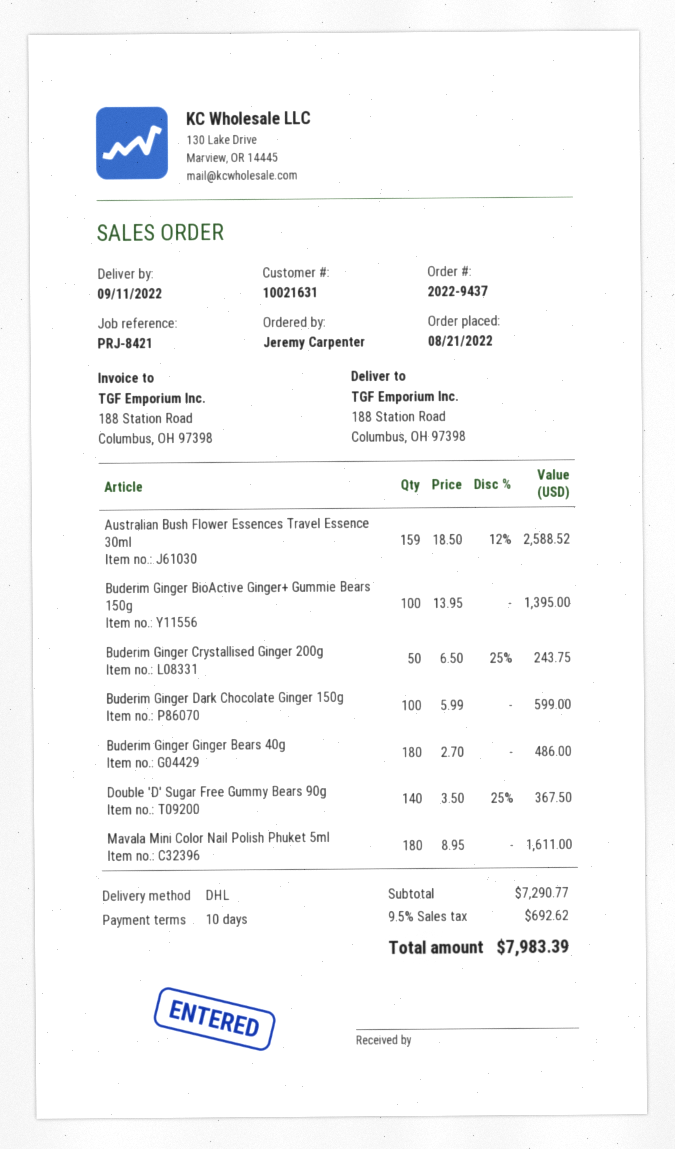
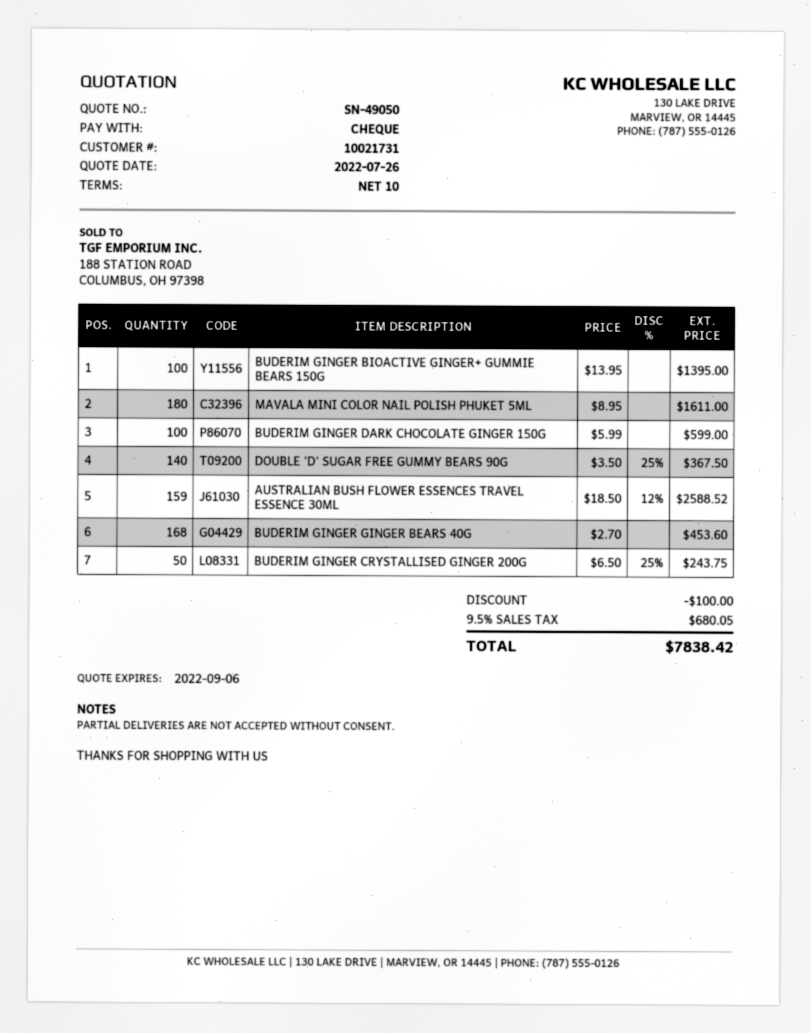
customer number: 10021631 -> 10021731
Buderim Ginger Ginger Bears 40g: 180 x 2.70 = 486.00 -> 168 x 2.70 = 453.60
discount: none -> 100.00
tax: 9.5% = 692.62 -> 9.5% = 680.05
total: 7983.39 -> 7838.42

